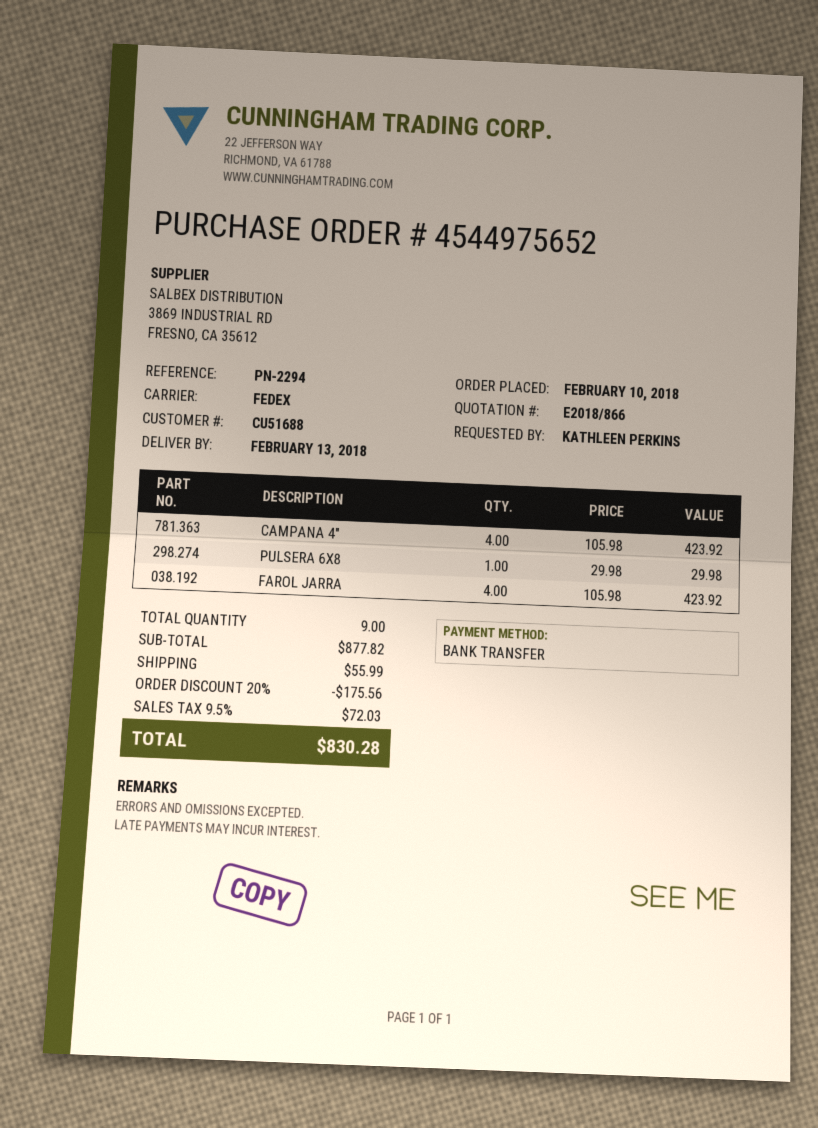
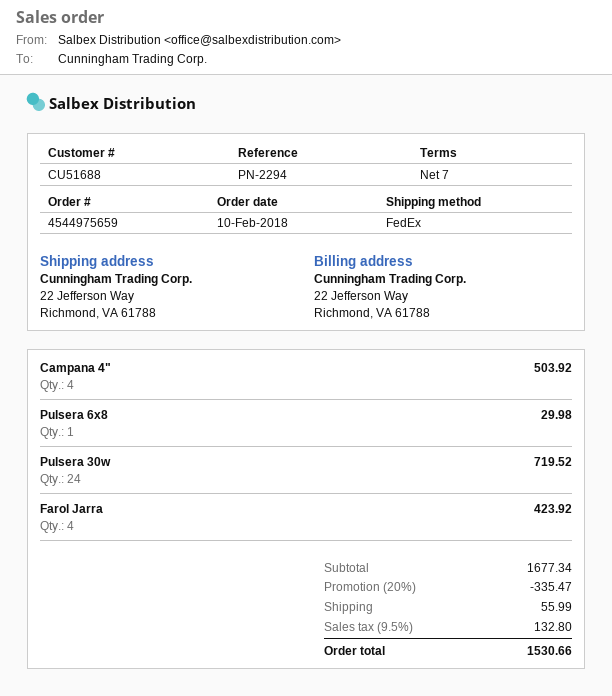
order number: 4544975652 -> 4544975659
CAMPANA 4": 4 for 423.92 -> 4 for 503.92
Pulsera 30w: none -> 24 for 719.52
subtotal: 877.82 -> 1677.34
discount: 20% = 175.56 -> 20% = 335.47
tax: 9.5% = 72.03 -> 9.5% = 132.80
total: 830.28 -> 1530.66

